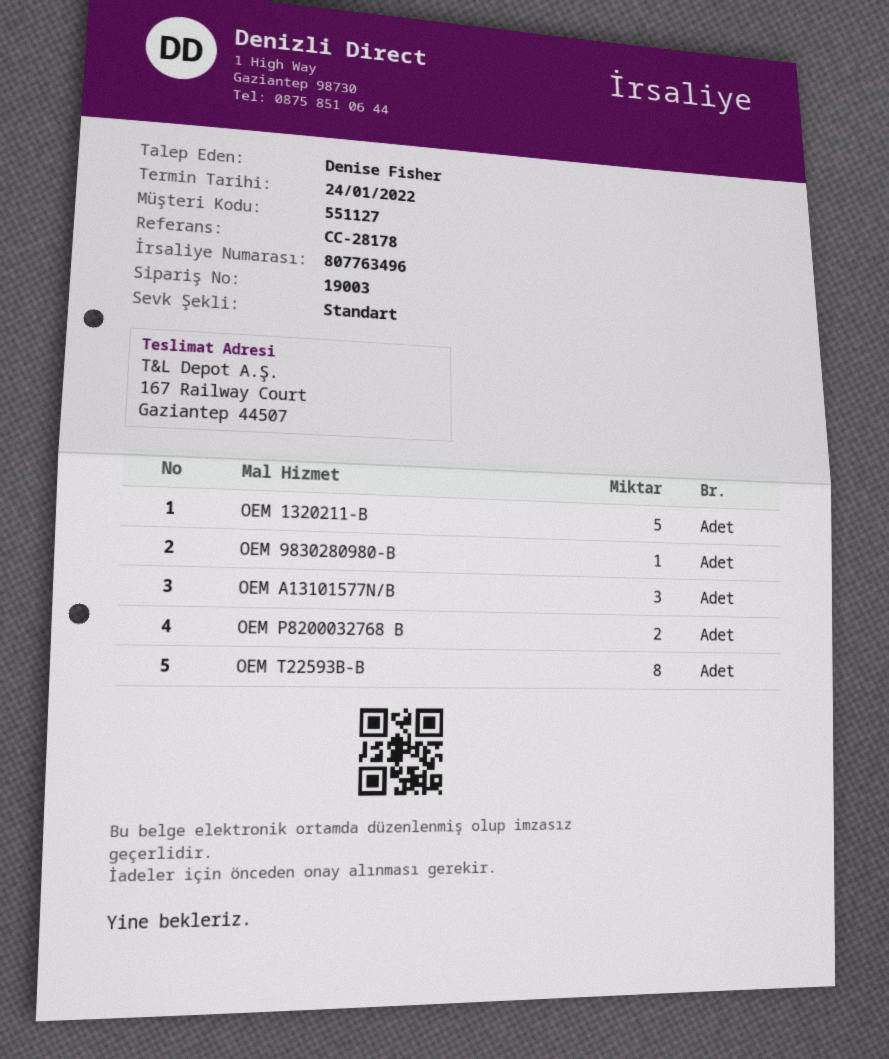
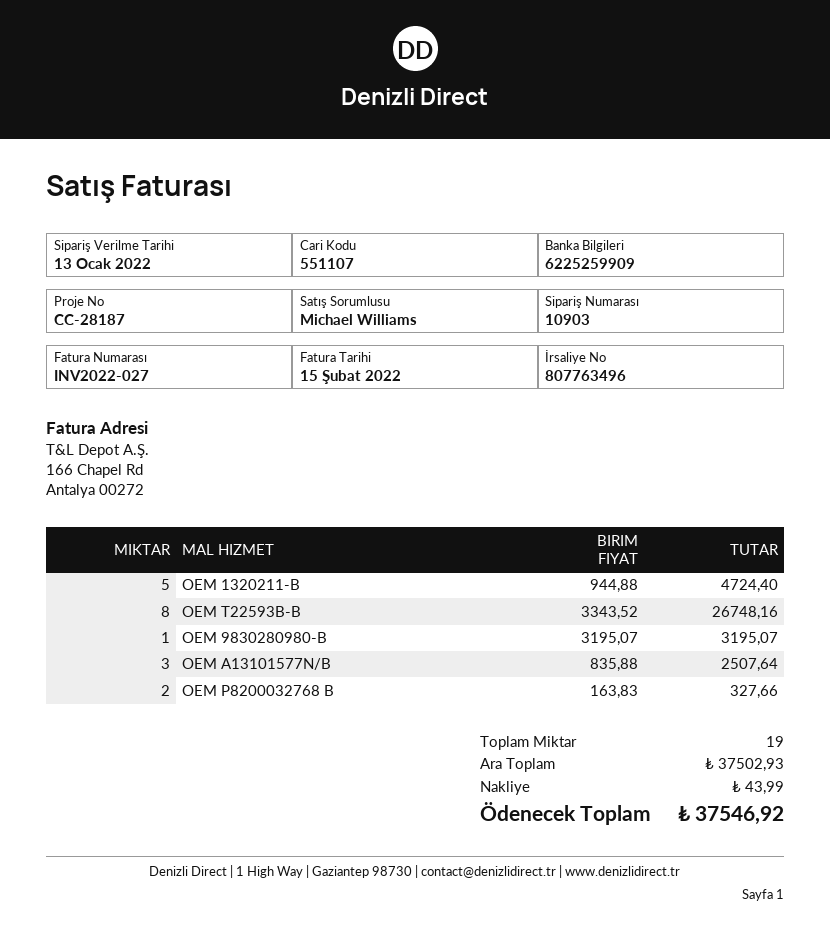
order number: 19003 -> 10903
customer number: 551127 -> 551107
reference: CC-28178 -> CC-28187

